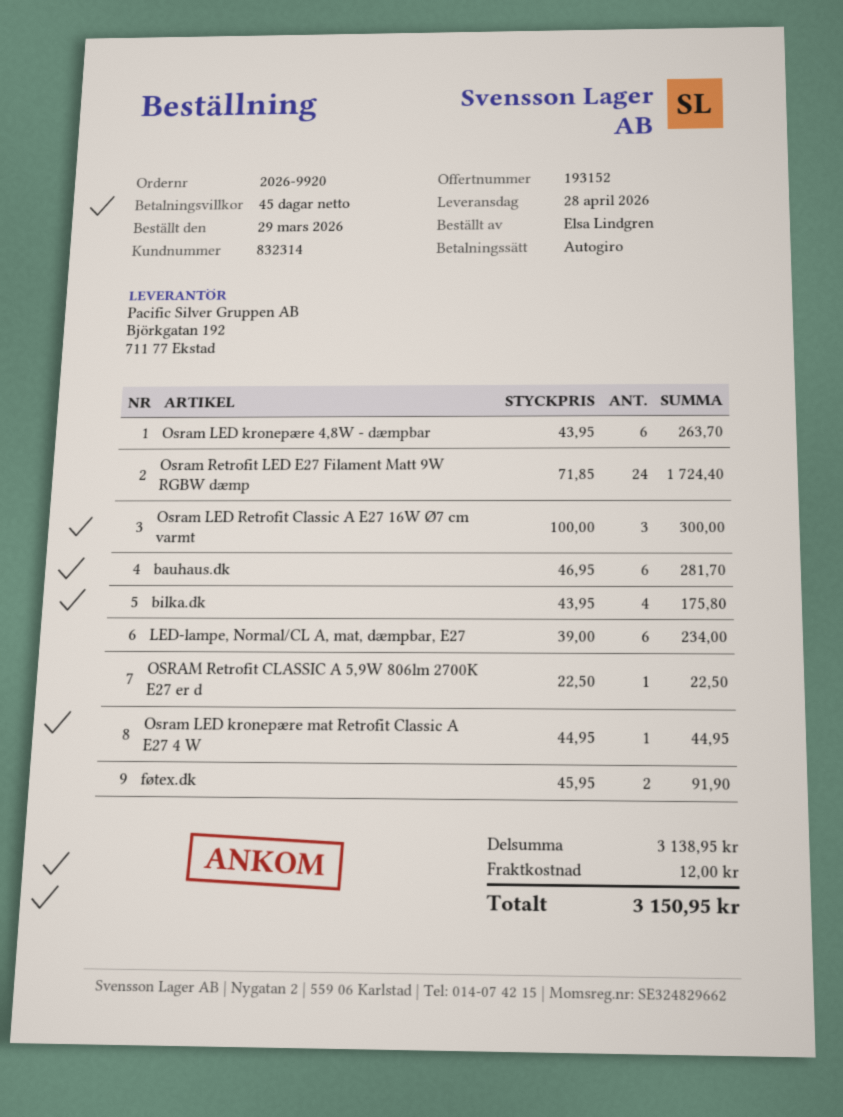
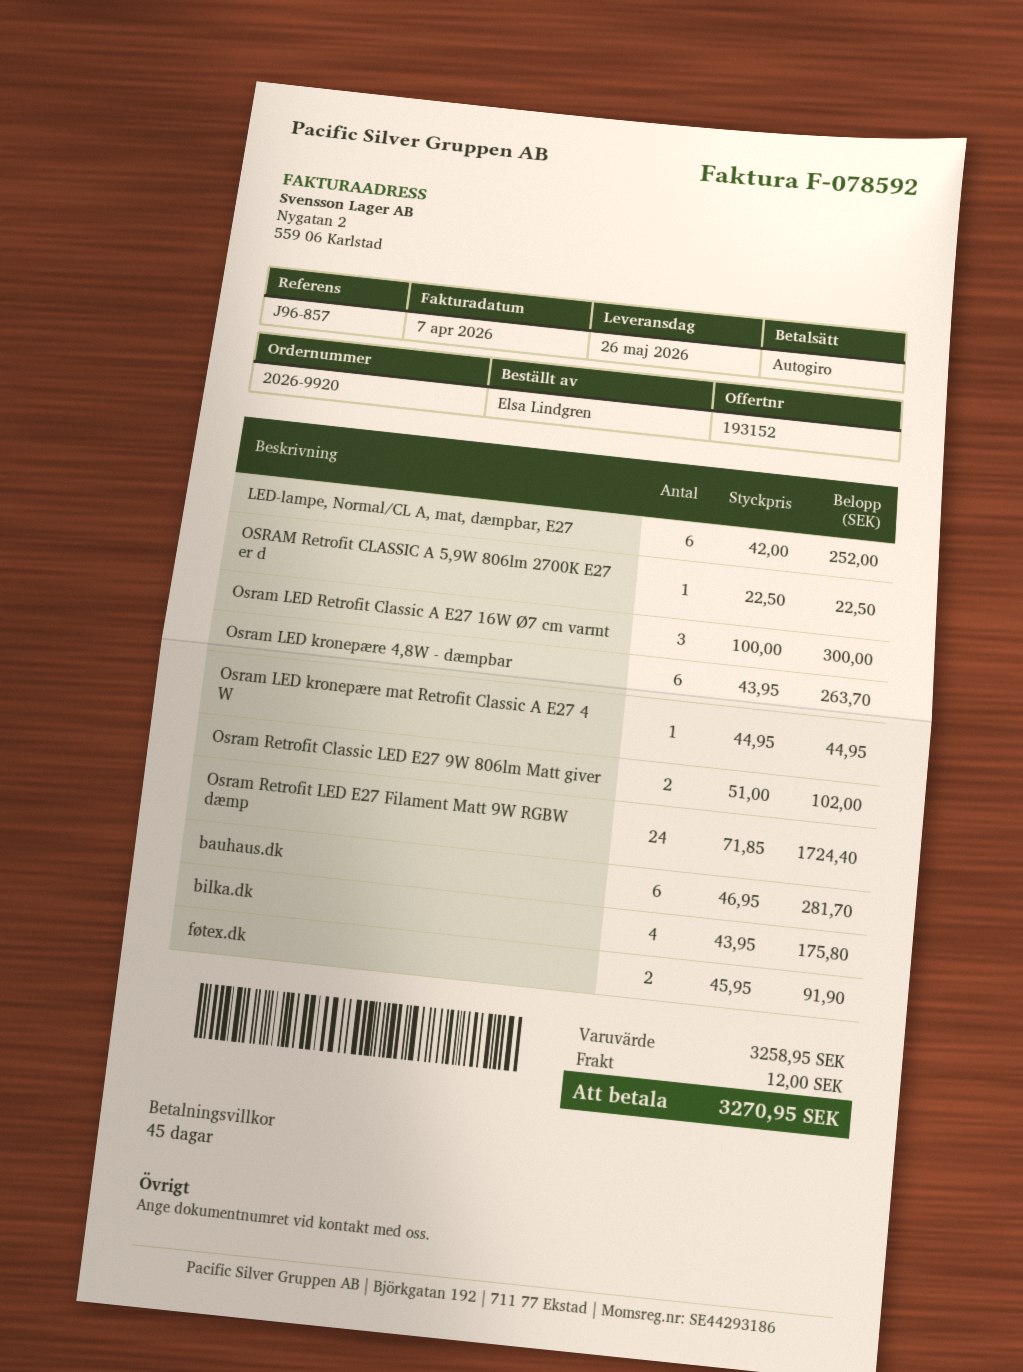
delivery date: 2026-04-28 -> 2026-05-26
LED-lampe, Normal/CL A, mat, dæmpbar, E27: 6 x 39.00 = 234.00 -> 6 x 42.00 = 252.00
Osram Retrofit Classic LED E27 9W 806lm Matt giver: none -> 2 x 51.00 = 102.00
subtotal: 3138.95 -> 3258.95
total: 3150.95 -> 3270.95

